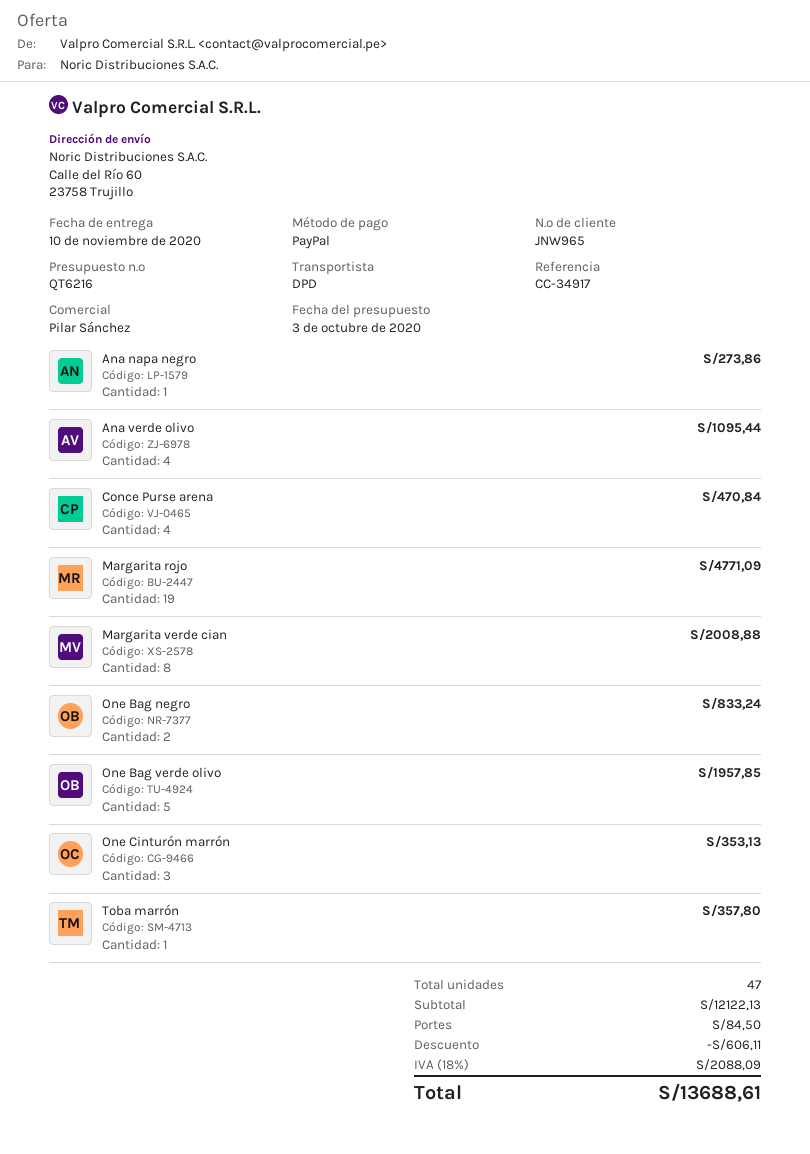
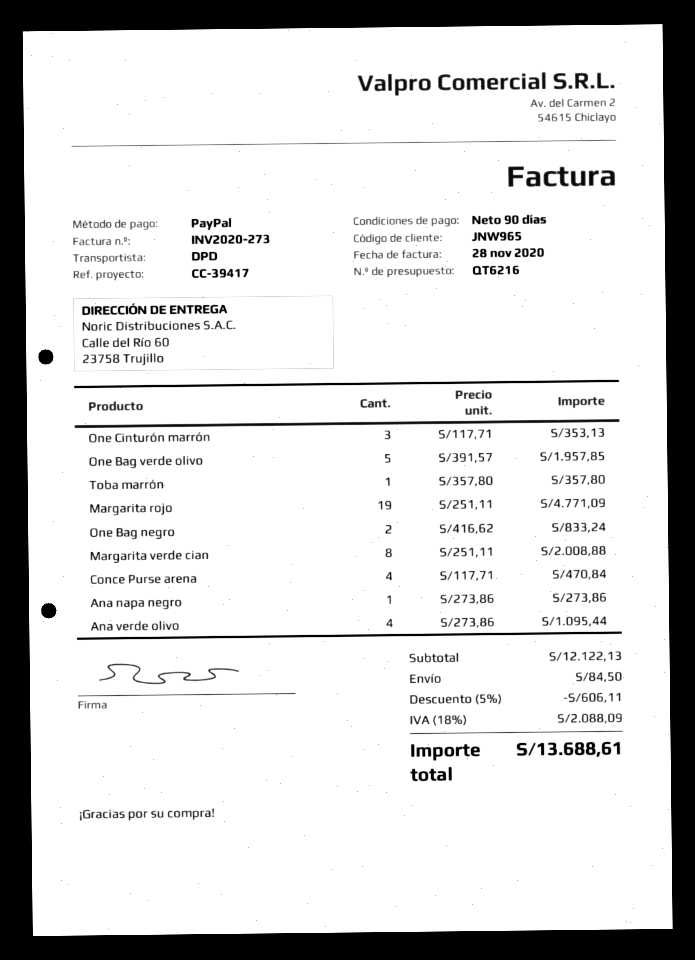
reference: CC-34917 -> CC-39417

